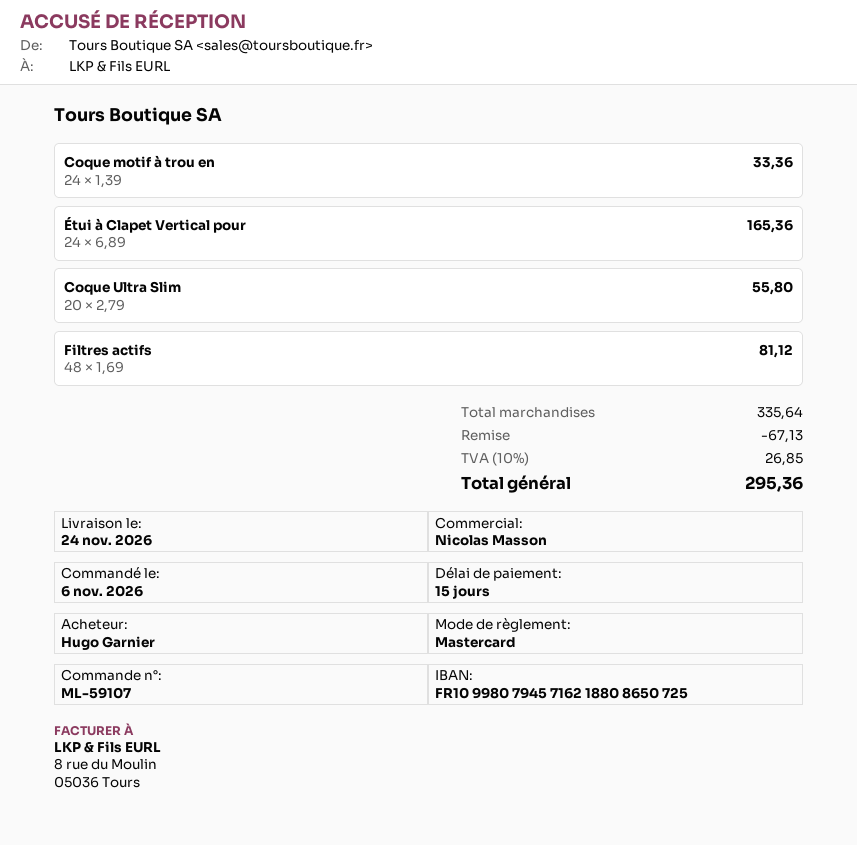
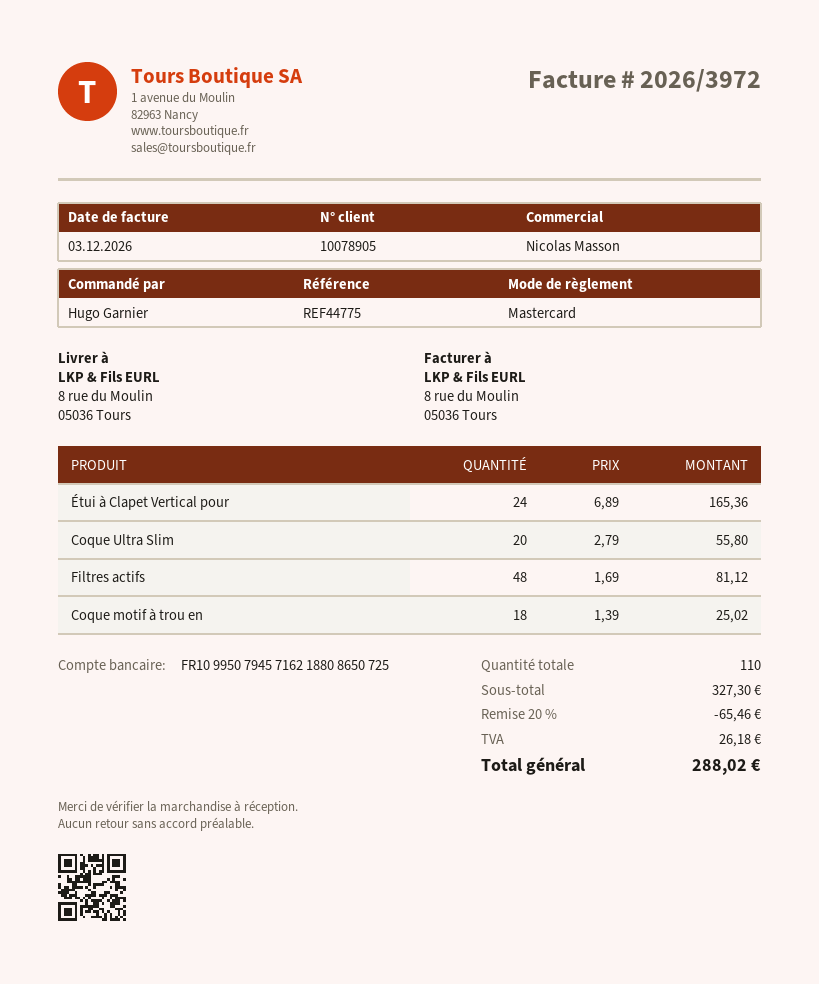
bank account: FR1099807945716218808650725 -> FR1099507945716218808650725
Coque motif à trou en: 24 x 1.39 = 33.36 -> 18 x 1.39 = 25.02
subtotal: 335.64 -> 327.30
discount: 67.13 -> 65.46
tax: 26.85 -> 26.18
total: 295.36 -> 288.02

